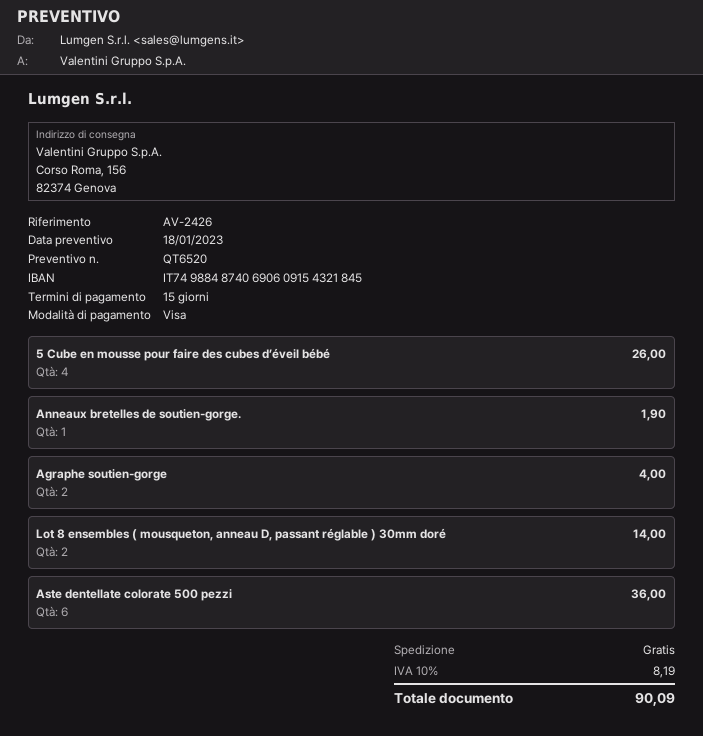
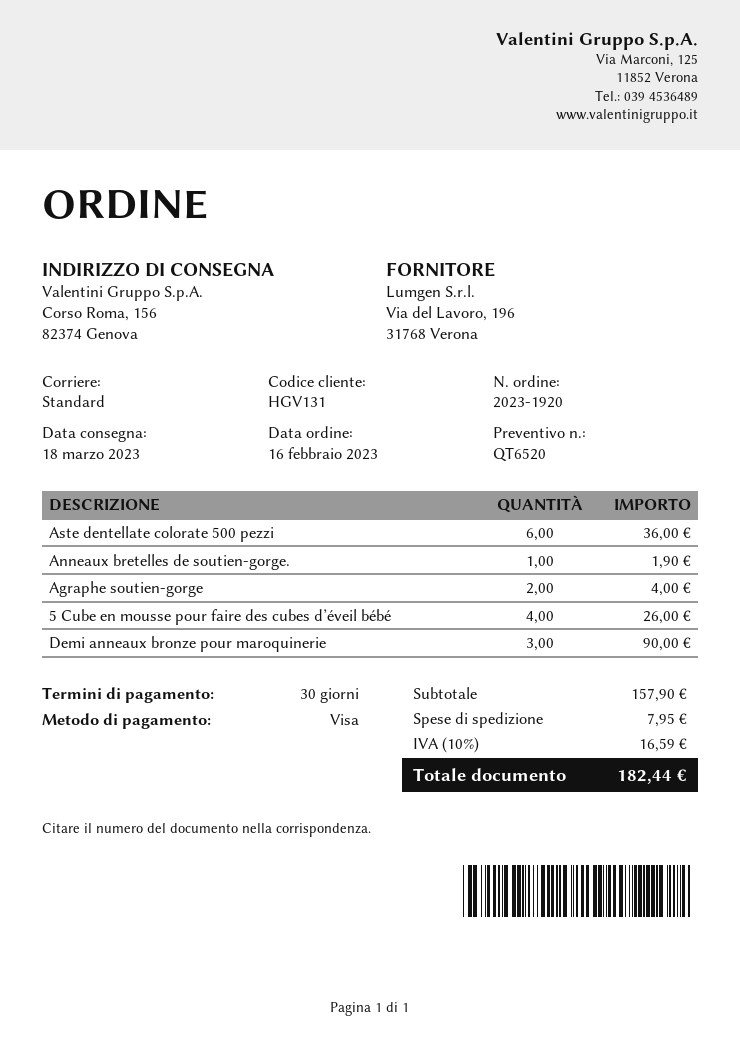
payment terms: 15 days -> 30 days
Lot 8 ensembles ( mousqueton, anneau D, passant réglable ) 30mm doré: 2 for 14.00 -> none
Demi anneaux bronze pour maroquinerie: none -> 3 for 90.00
shipping: 0.00 -> 7.95
tax: 10% = 8.19 -> 10% = 16.59
total: 90.09 -> 182.44

